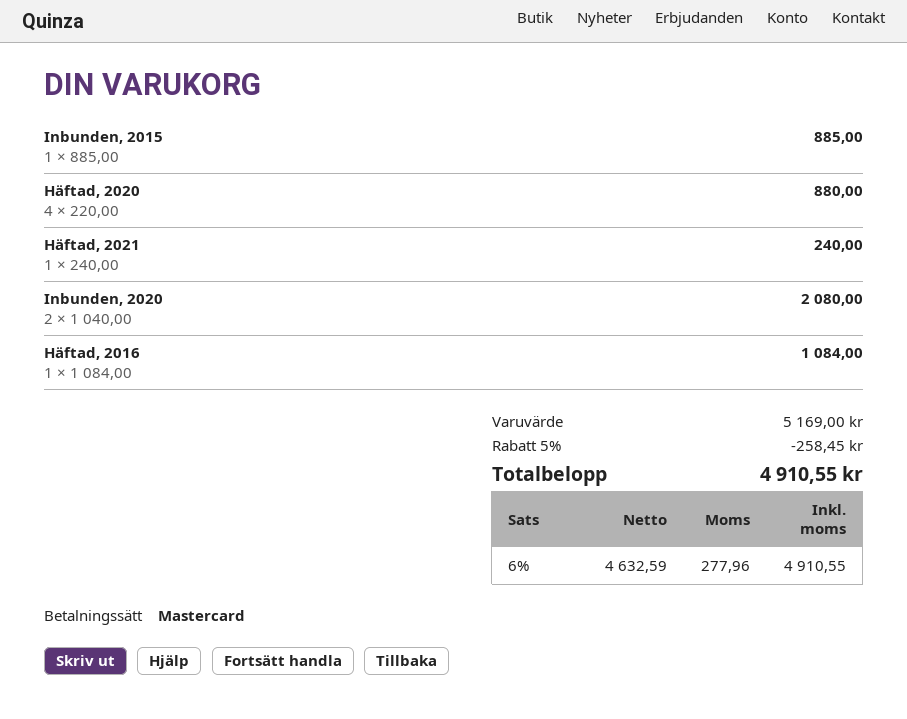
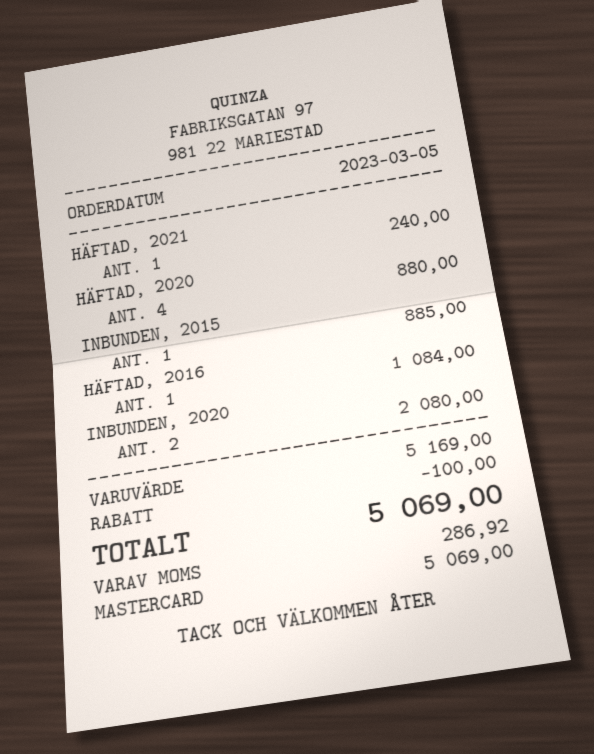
discount: 258.45 -> 100.00
tax: 277.96 -> 286.92
total: 4910.55 -> 5069.00

